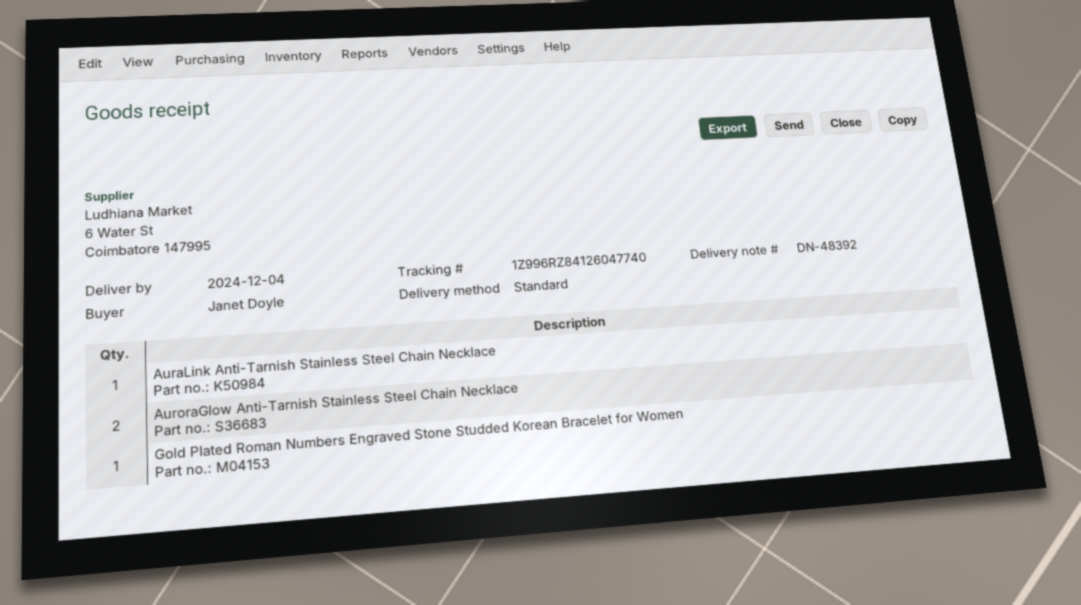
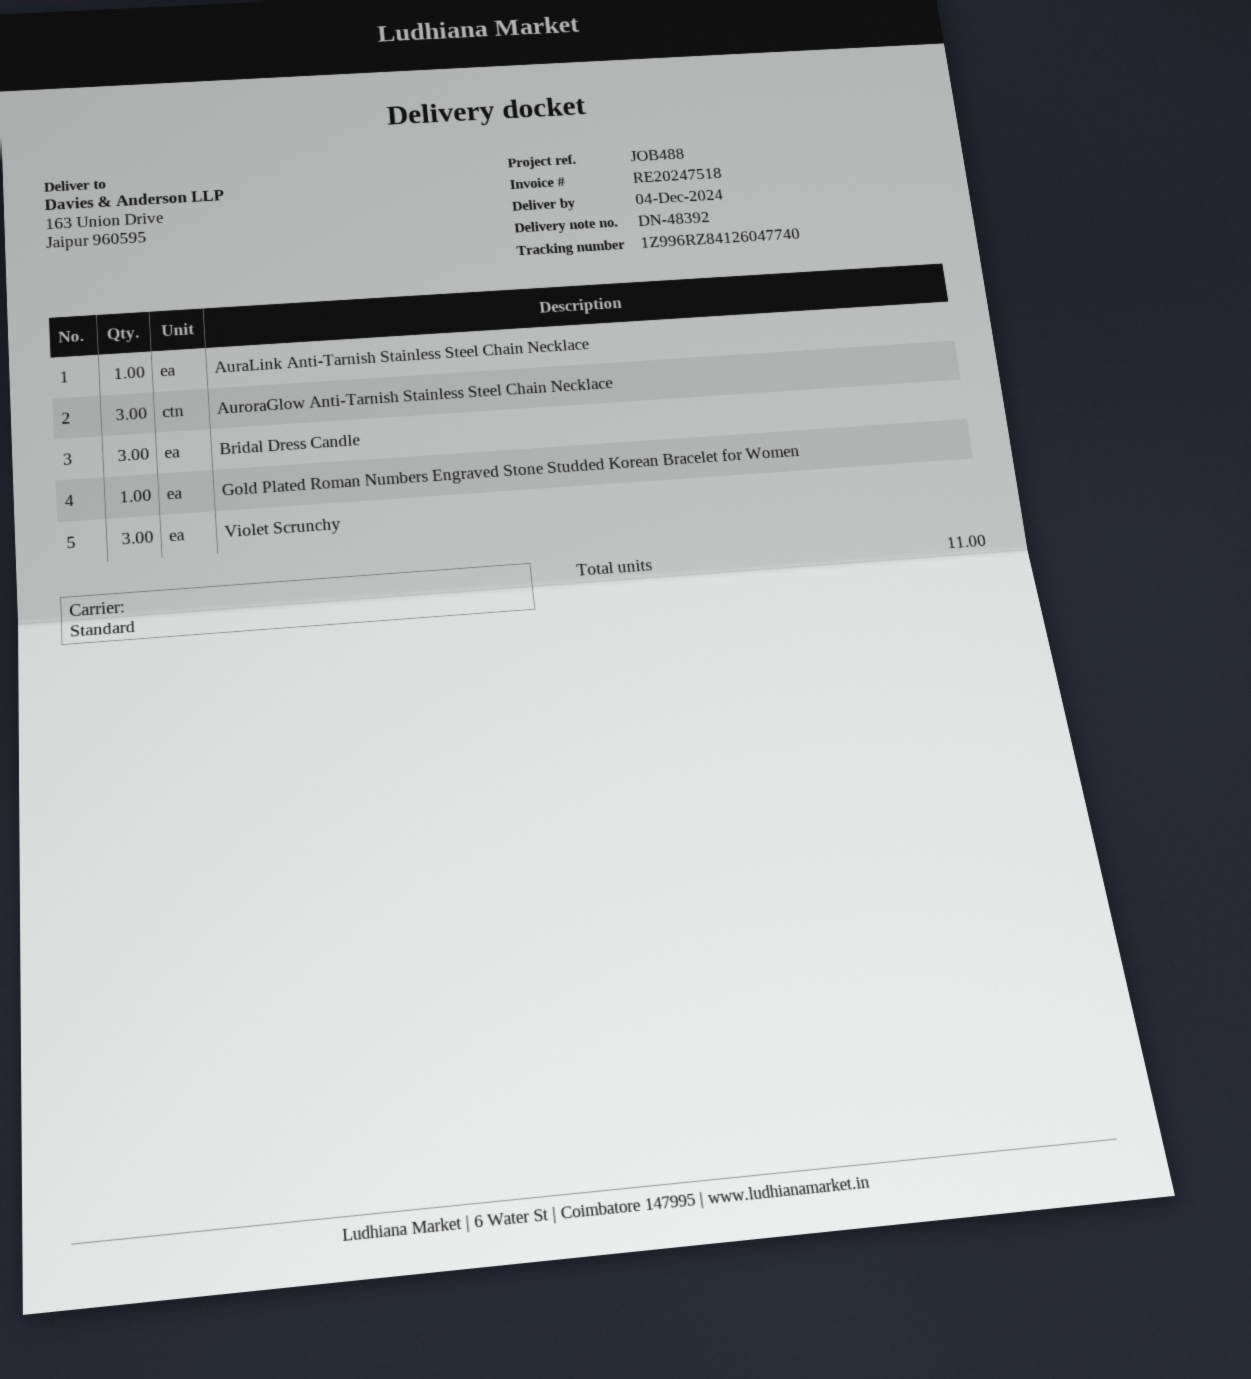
AuroraGlow Anti-Tarnish Stainless Steel Chain Necklace: 2 -> 3
Bridal Dress Candle: none -> 3
Violet Scrunchy: none -> 3

